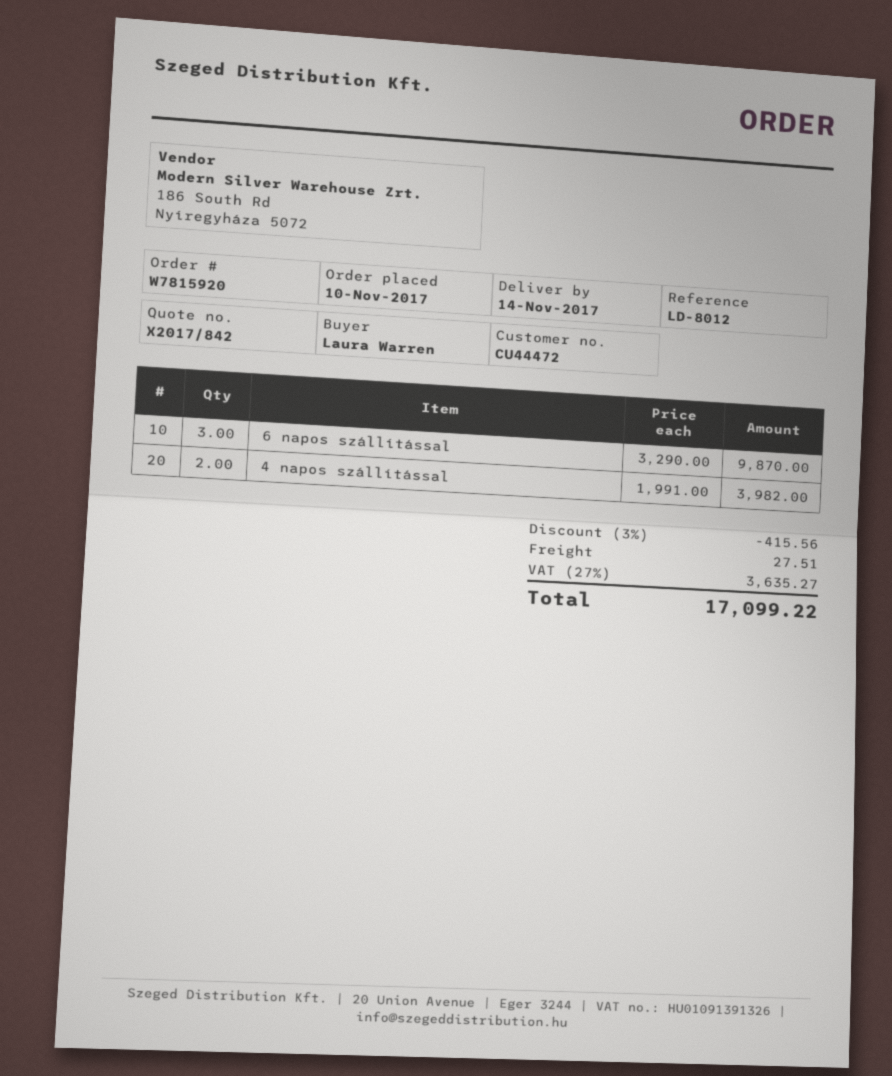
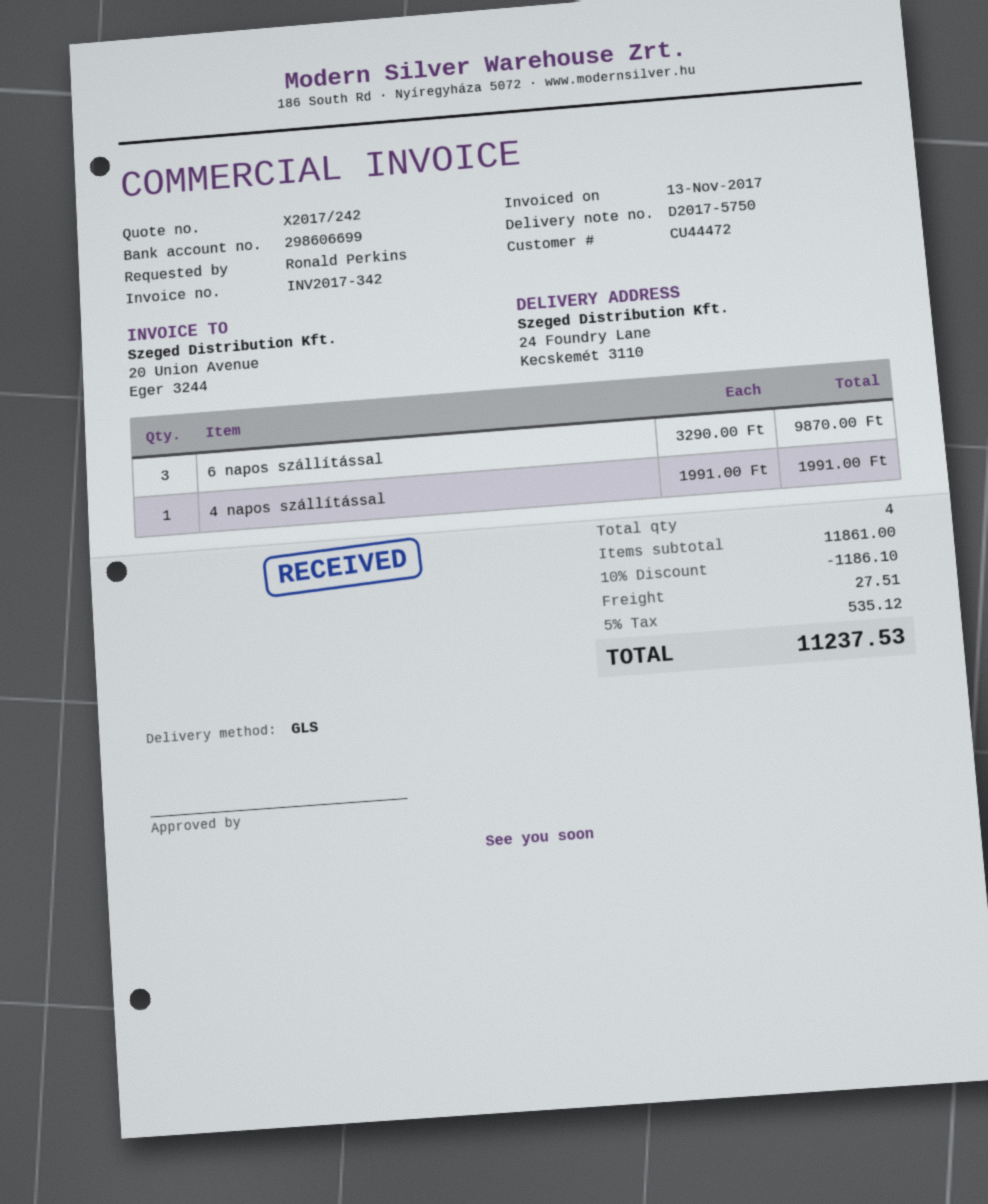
quote number: X2017/842 -> X2017/242
ordered by: Laura Warren -> Ronald Perkins
4 napos szállítással: 2 x 1991.00 = 3982.00 -> 1 x 1991.00 = 1991.00
discount: 3% = 415.56 -> 10% = 1186.10
tax: 27% = 3635.27 -> 5% = 535.12
total: 17099.22 -> 11237.53

